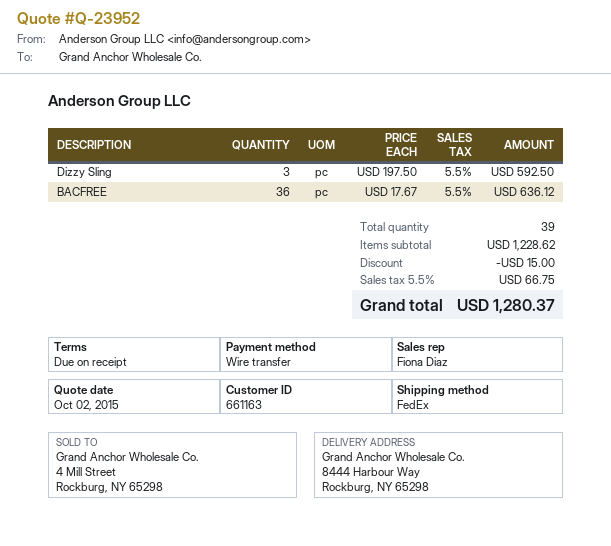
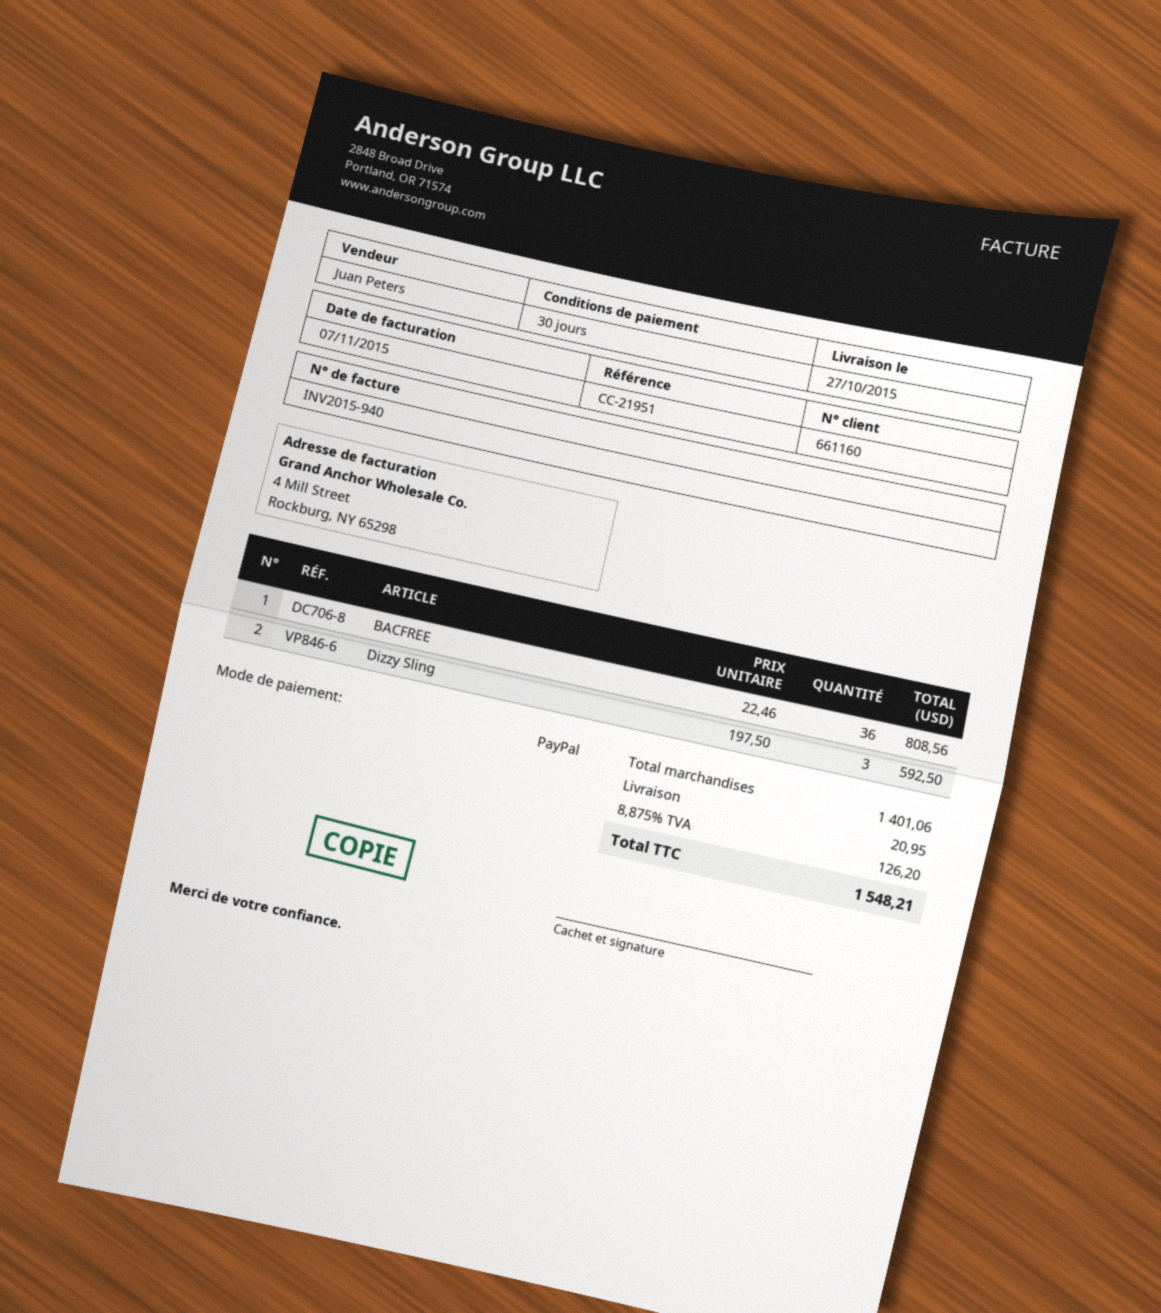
payment terms: on receipt -> 30 days
customer number: 661163 -> 661160
sales rep: Fiona Diaz -> Juan Peters
payment method: bank transfer -> PayPal
BACFREE: 36 x 17.67 = 636.12 -> 36 x 22.46 = 808.56
subtotal: 1228.62 -> 1401.06
discount: 15.00 -> none
shipping: none -> 20.95
tax: 5.5% = 66.75 -> 8.875% = 126.20
total: 1280.37 -> 1548.21

